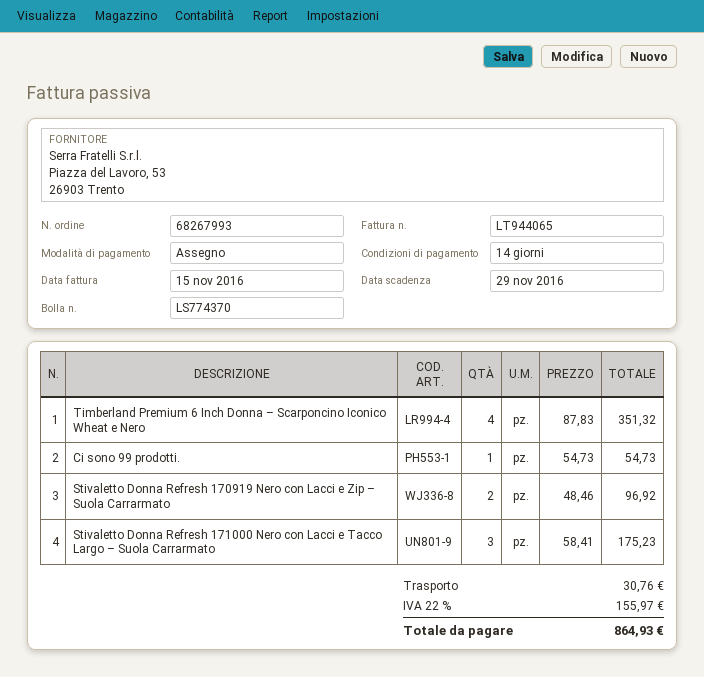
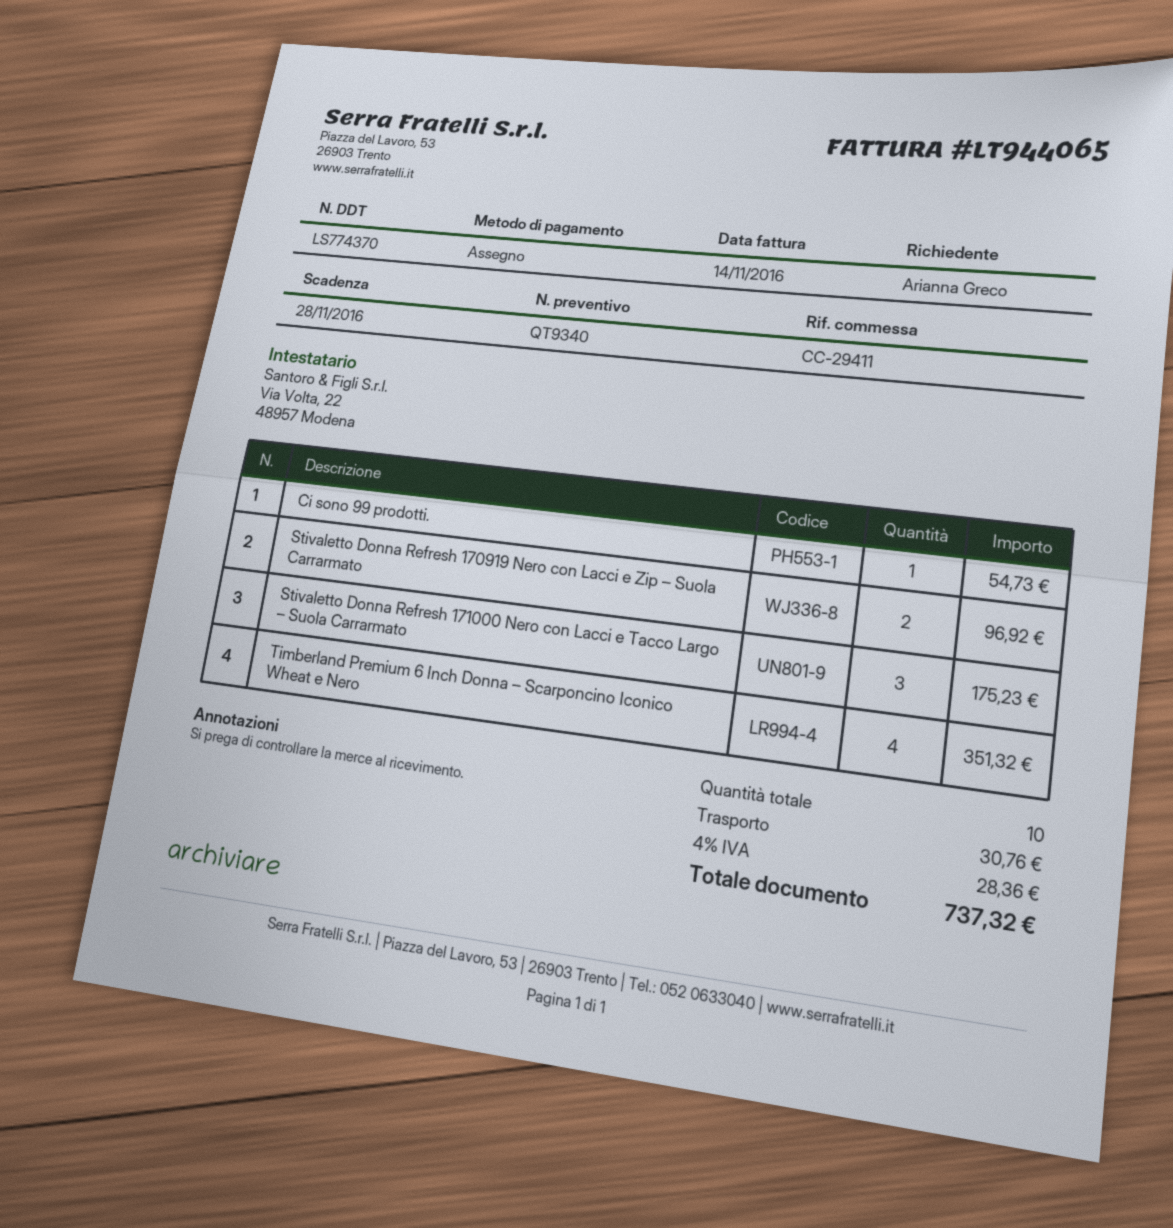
invoice date: 2016-11-15 -> 2016-11-14
due date: 2016-11-29 -> 2016-11-28
tax: 22% = 155.97 -> 4% = 28.36
total: 864.93 -> 737.32

